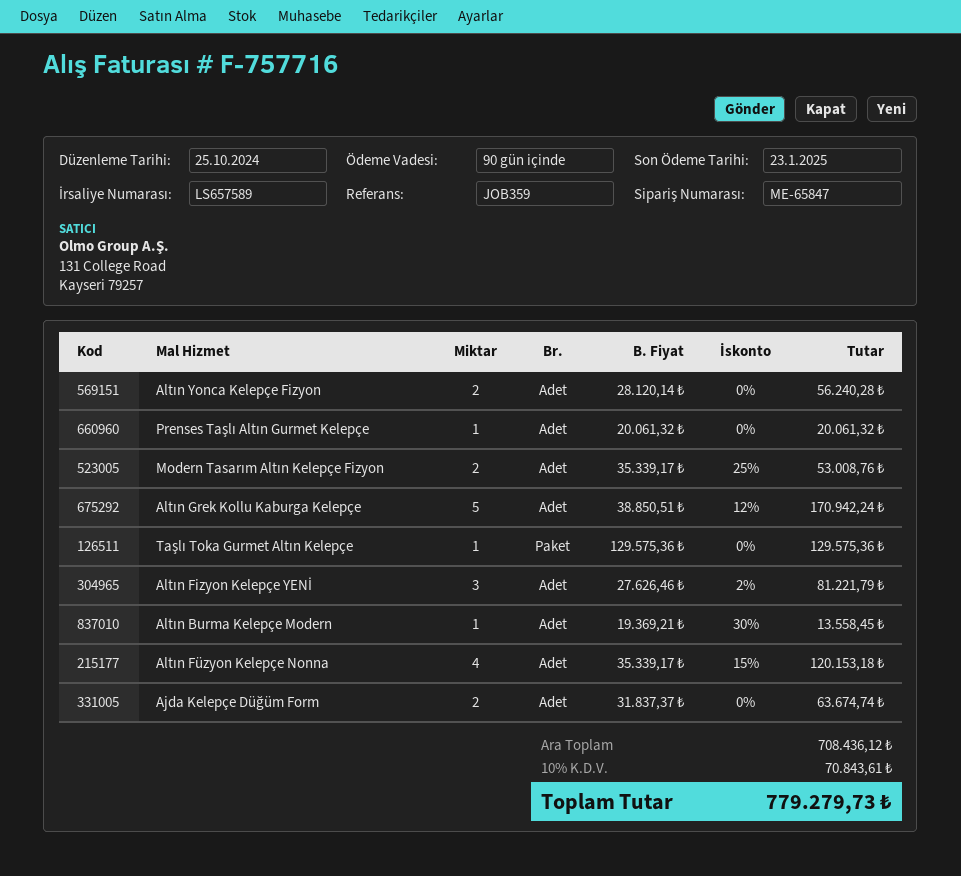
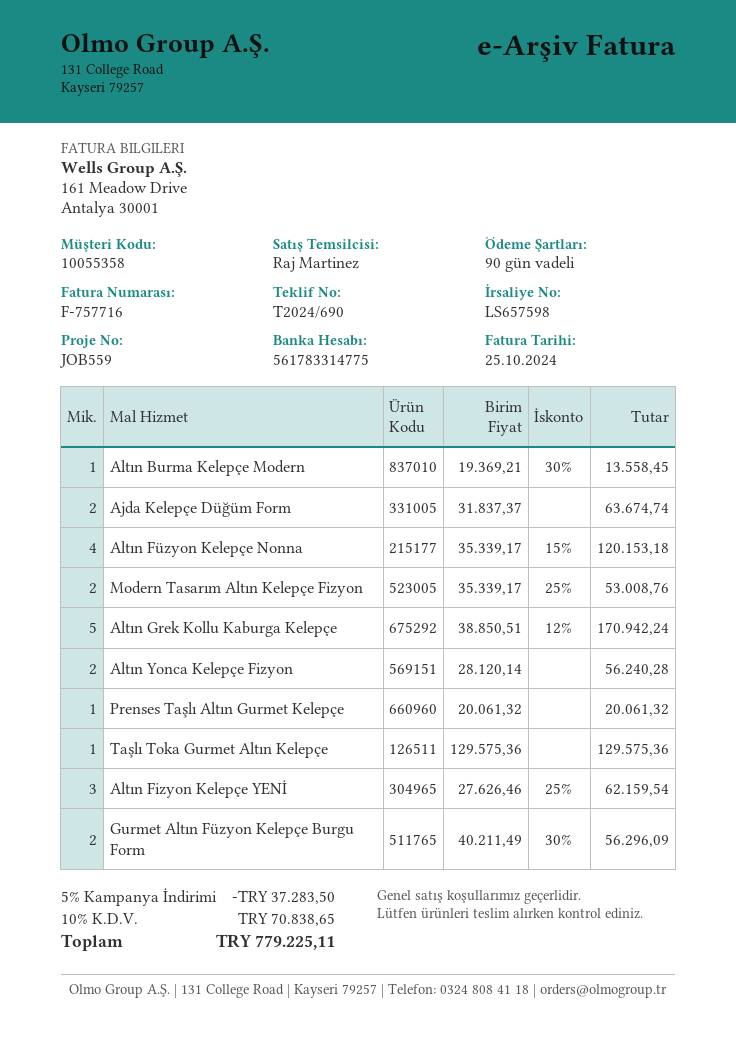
delivery note number: LS657589 -> LS657598
reference: JOB359 -> JOB559
Altın Fizyon Kelepçe YENİ: 3 x 27626.46 - 2% = 81221.79 -> 3 x 27626.46 - 25% = 62159.54
Gurmet Altın Füzyon Kelepçe Burgu Form: none -> 2 x 40211.49 - 30% = 56296.09
discount: none -> 5% = 37283.50
tax: 10% = 70843.61 -> 10% = 70838.65
total: 779279.73 -> 779225.11

